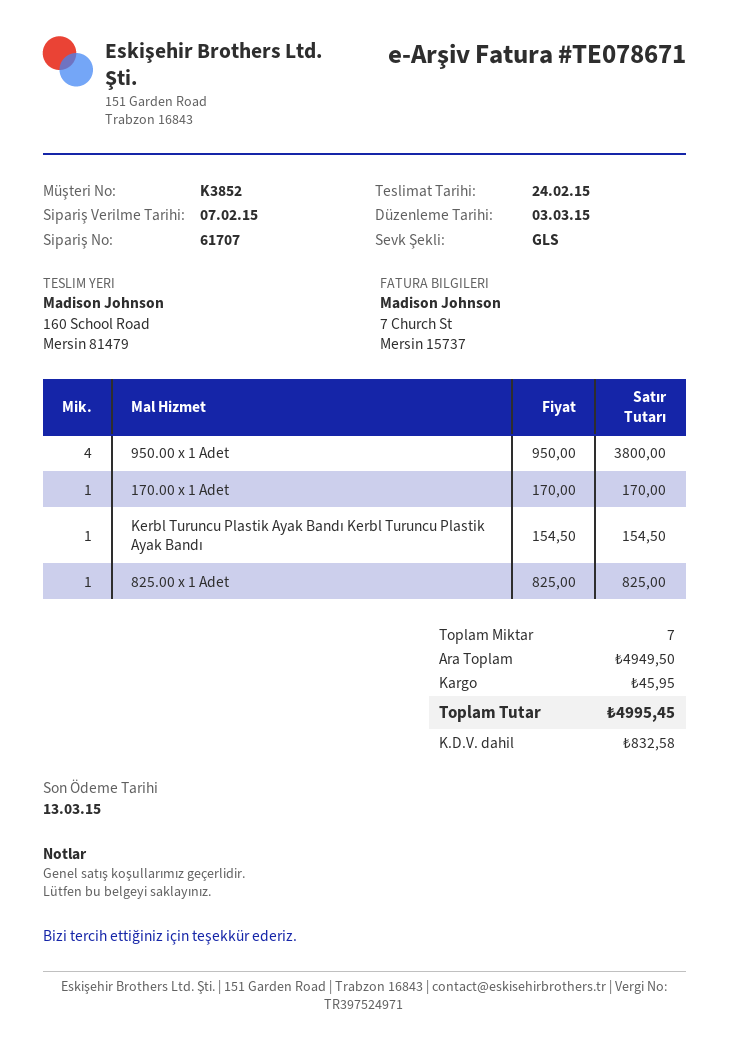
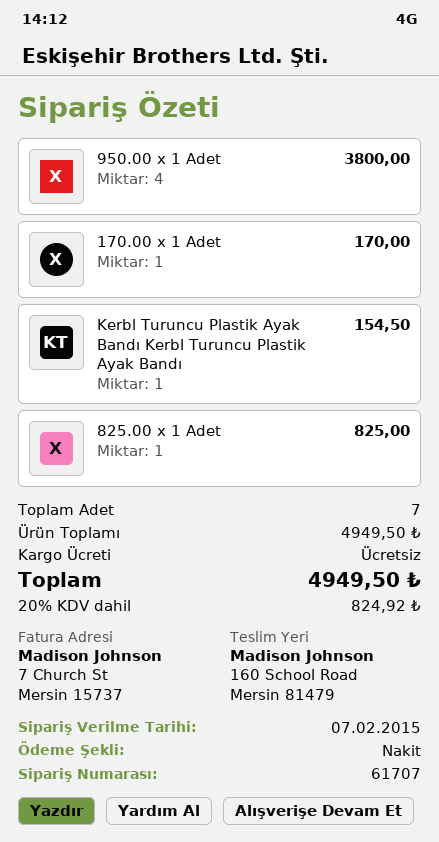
shipping: 45.95 -> 0.00
tax: 832.58 -> 824.92
total: 4995.45 -> 4949.50

